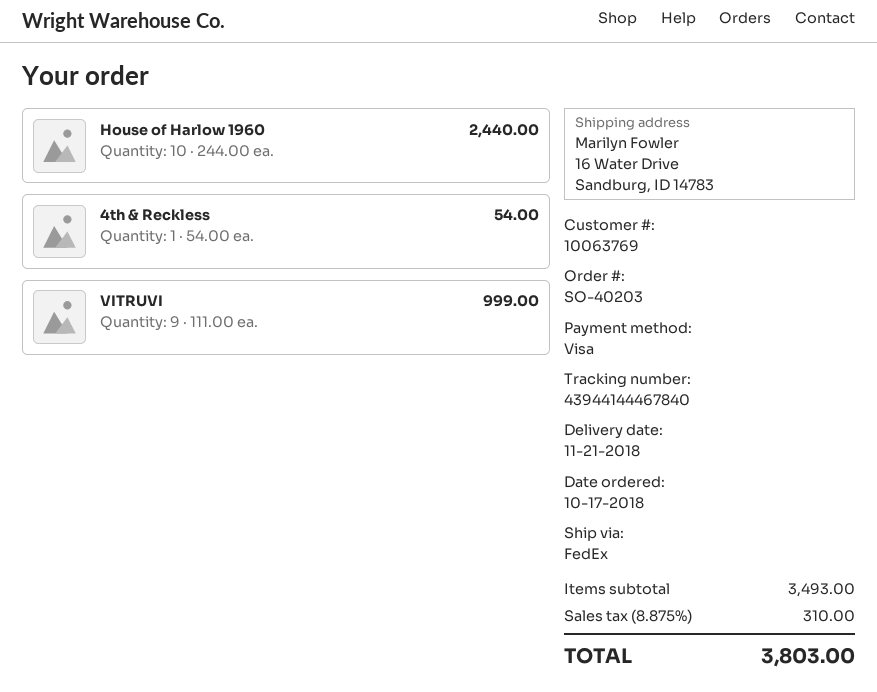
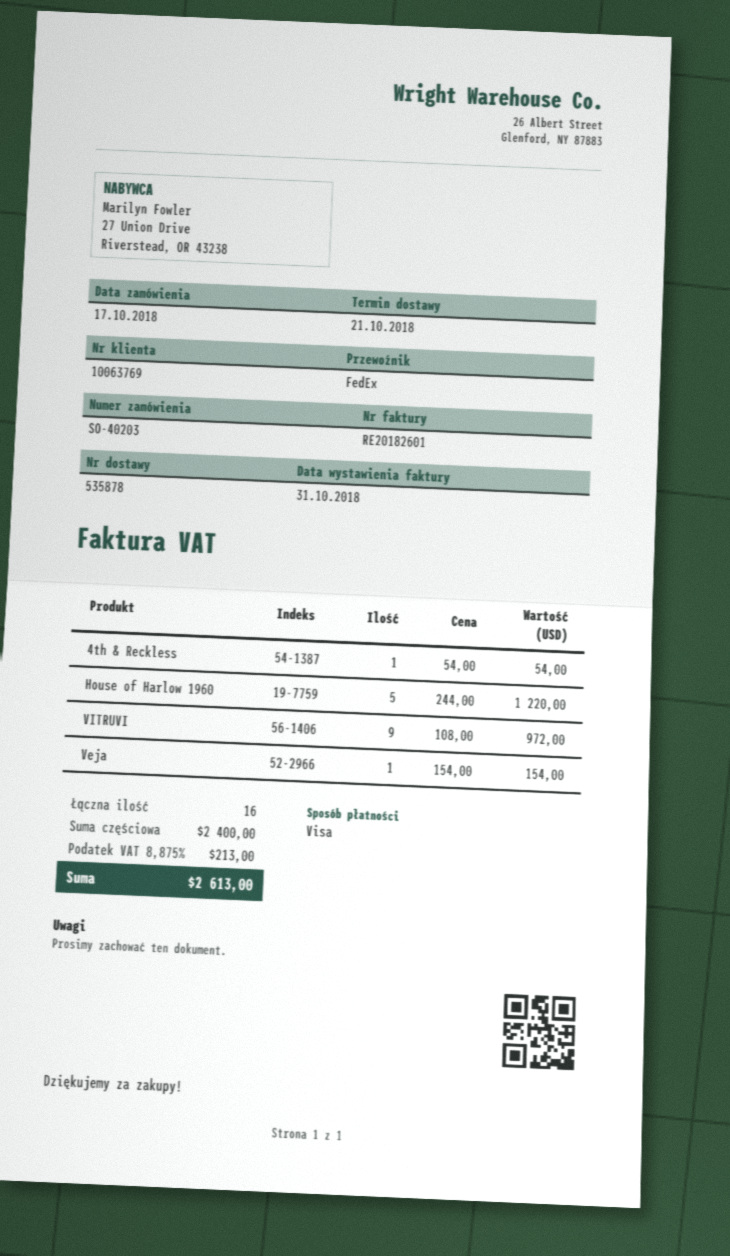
delivery date: 2018-11-21 -> 2018-10-21
House of Harlow 1960: 10 x 244.00 = 2440.00 -> 5 x 244.00 = 1220.00
VITRUVI: 9 x 111.00 = 999.00 -> 9 x 108.00 = 972.00
Veja: none -> 1 x 154.00 = 154.00
subtotal: 3493.00 -> 2400.00
tax: 8.875% = 310.00 -> 8.875% = 213.00
total: 3803.00 -> 2613.00

